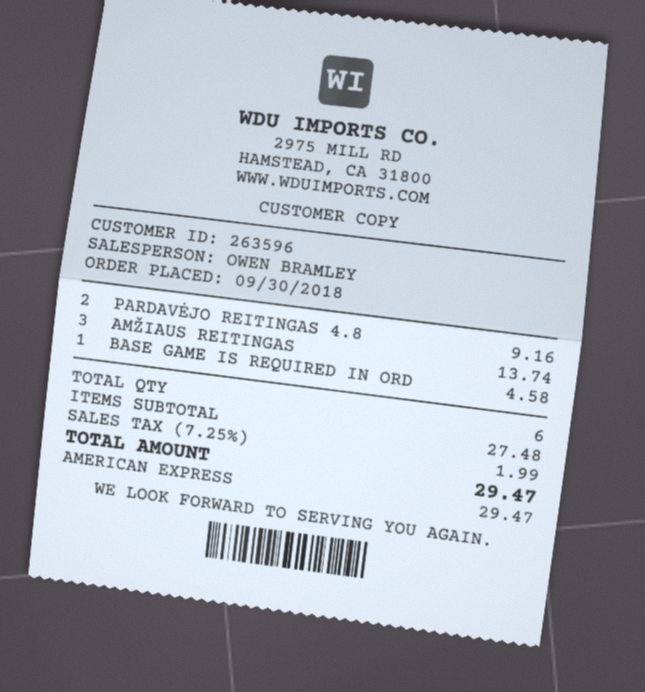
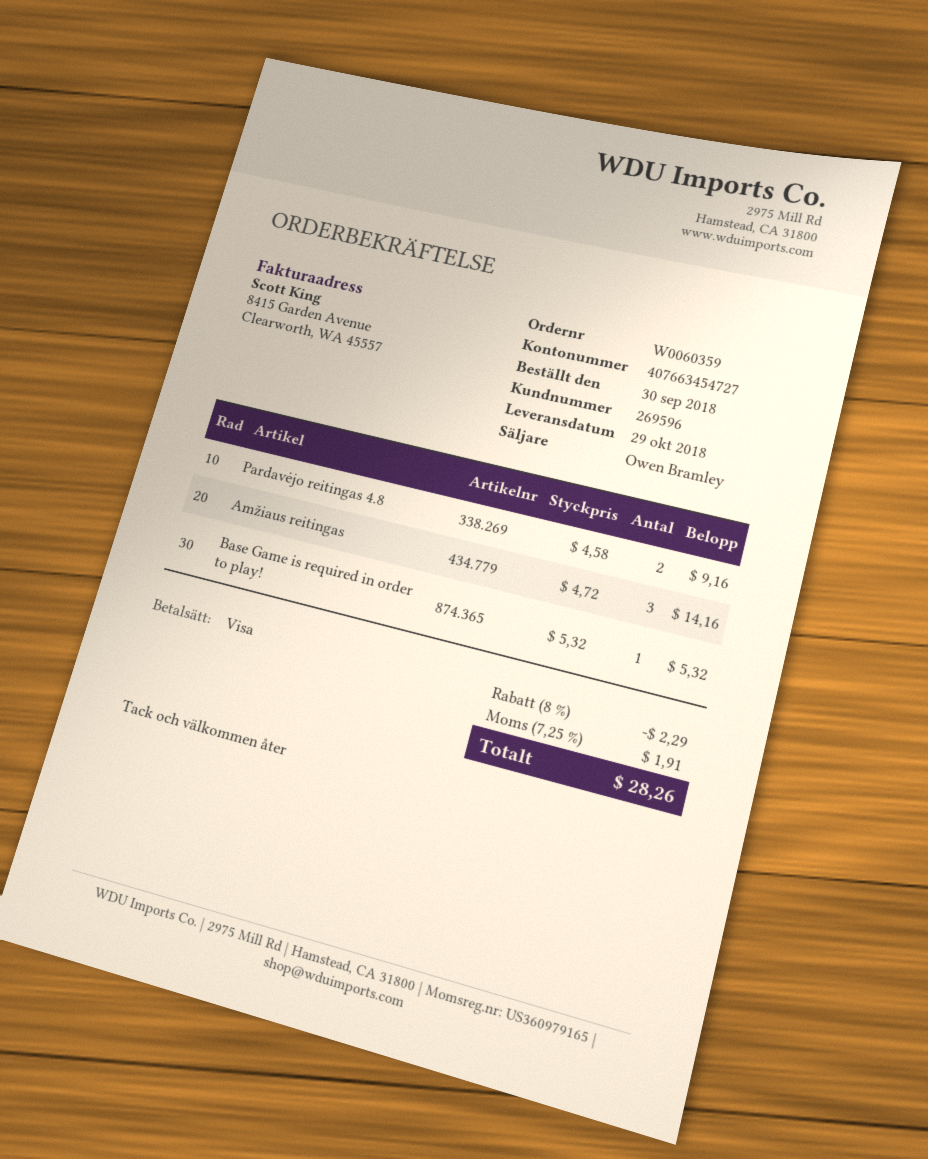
customer number: 263596 -> 269596
payment method: American Express -> Visa
AMŽIAUS REITINGAS: 3 for 13.74 -> 3 for 14.16
BASE GAME IS REQUIRED IN ORD: 1 for 4.58 -> 1 for 5.32
discount: none -> 8% = 2.29
tax: 7.25% = 1.99 -> 7.25% = 1.91
total: 29.47 -> 28.26

